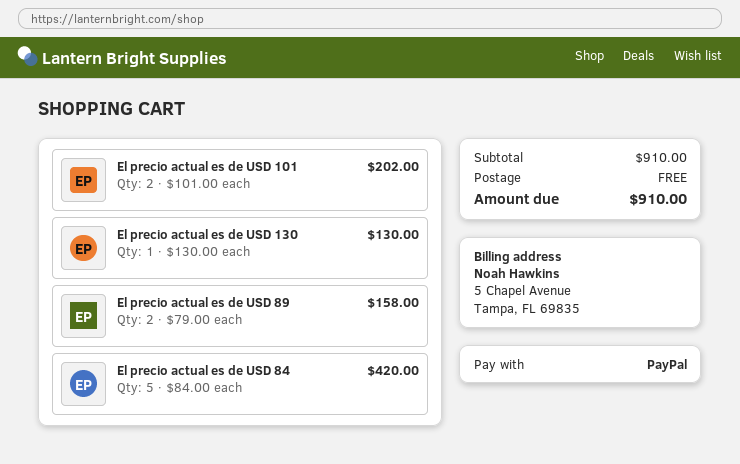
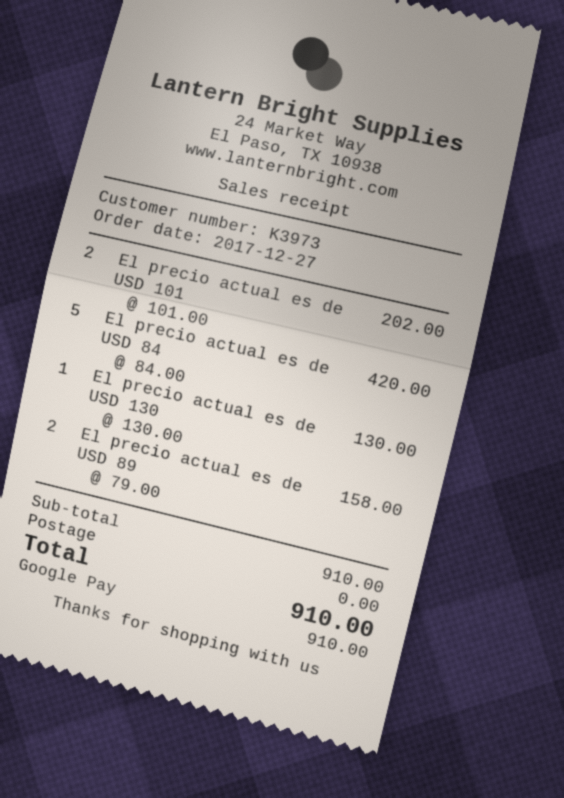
payment method: PayPal -> Google Pay

